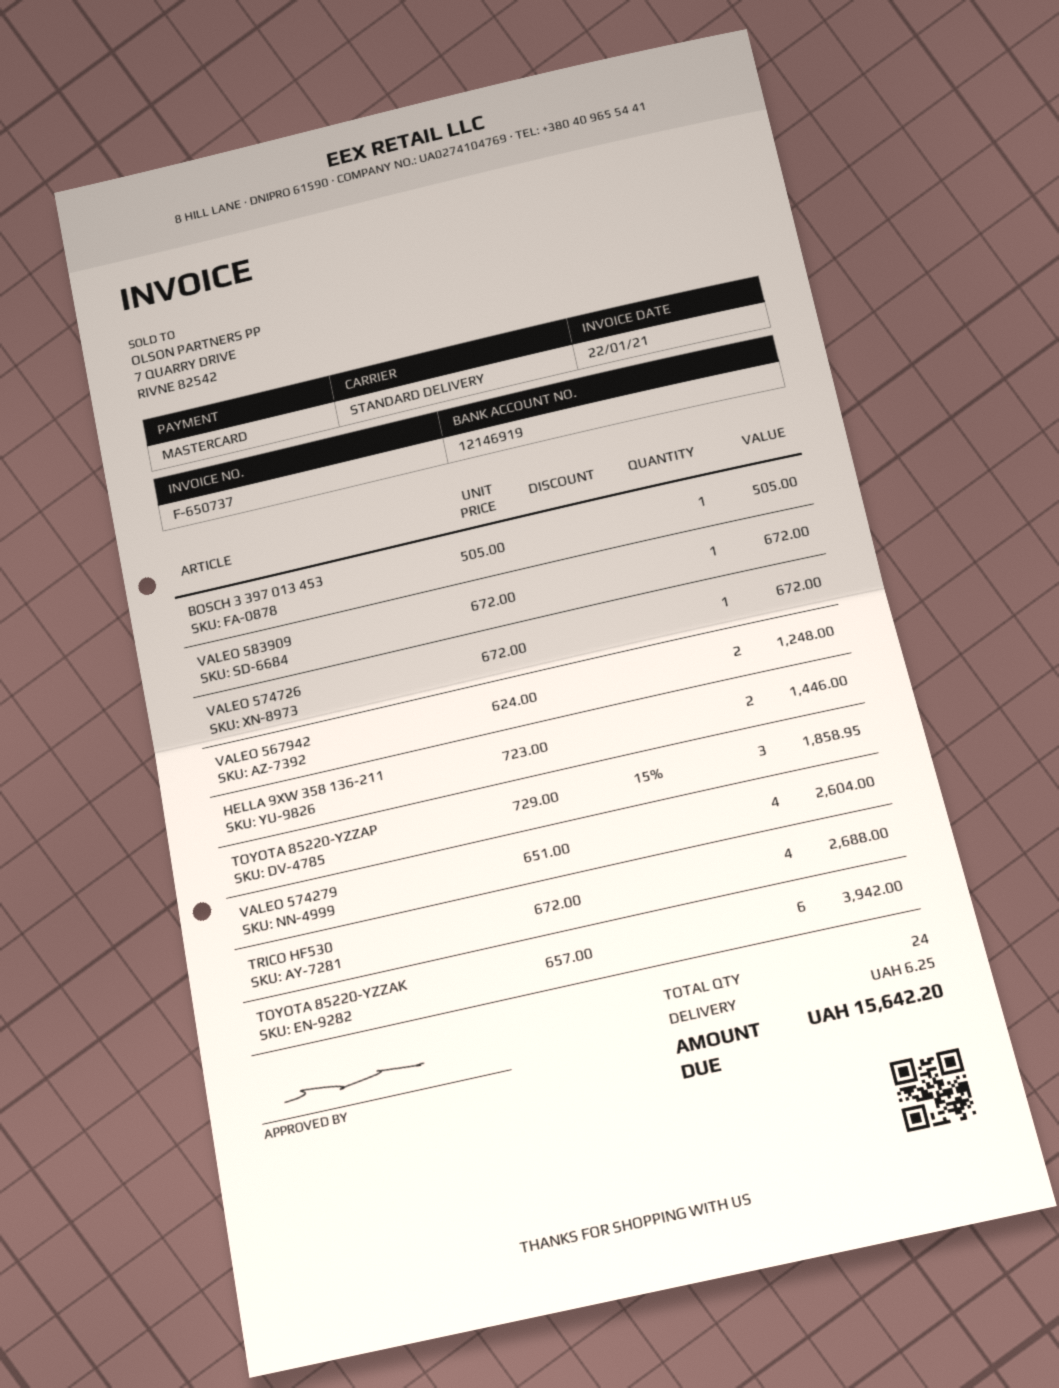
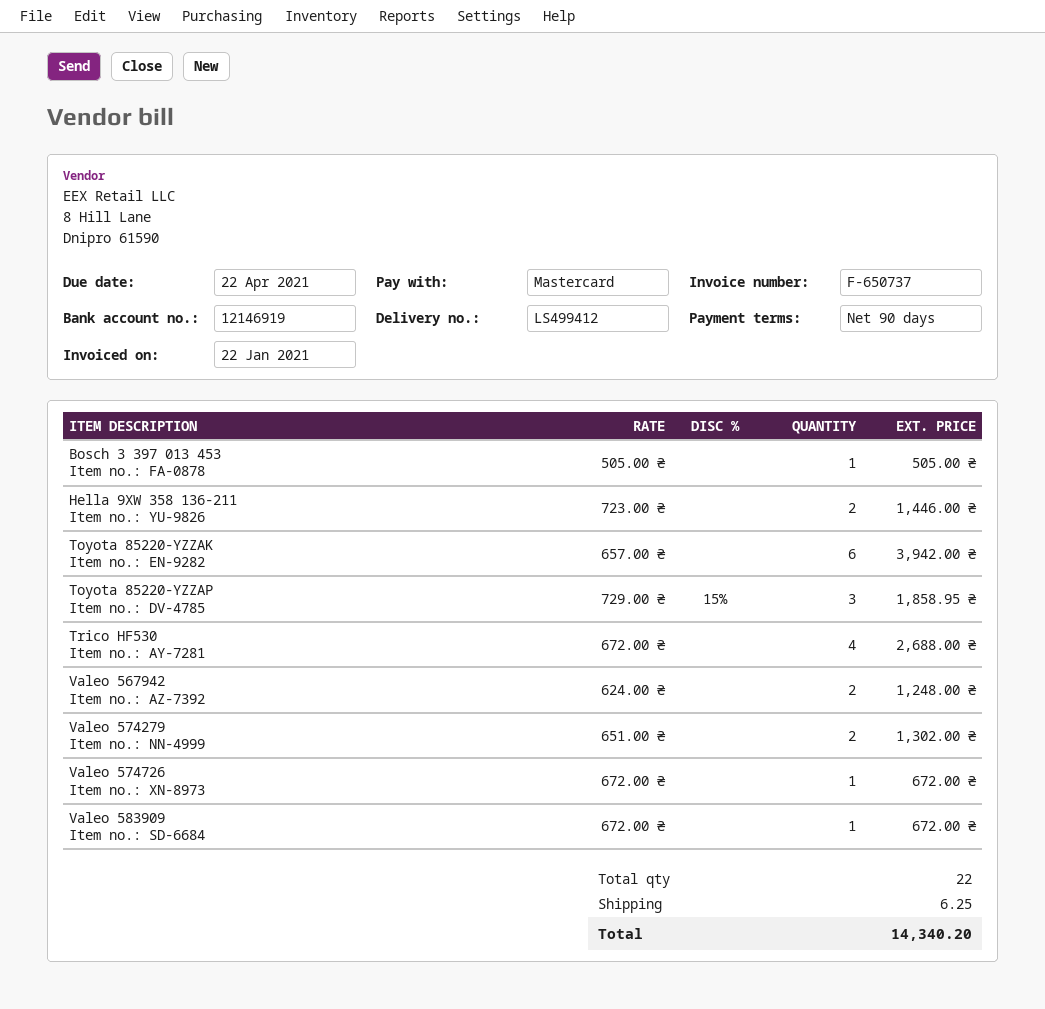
VALEO 574279: 4 x 651.00 = 2604.00 -> 2 x 651.00 = 1302.00
total quantity: 24 -> 22
total: 15642.20 -> 14340.20

